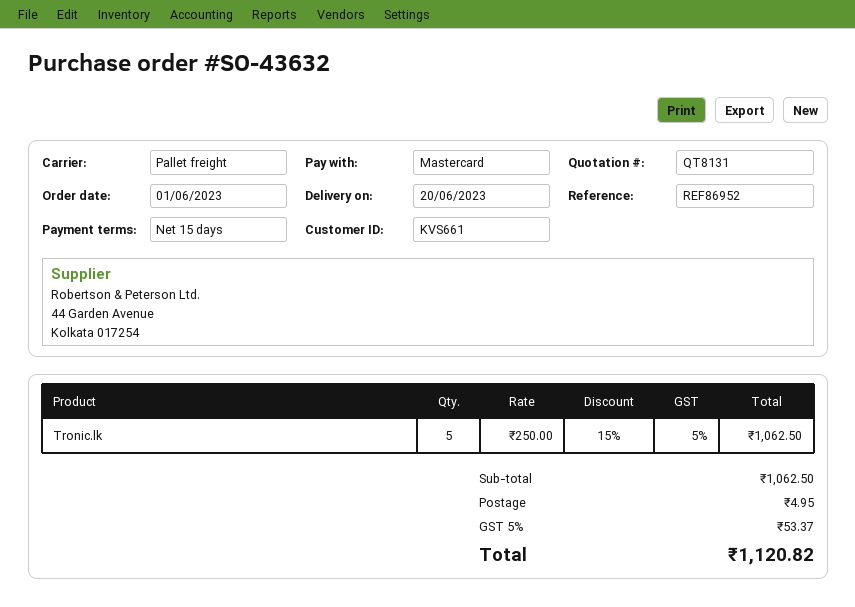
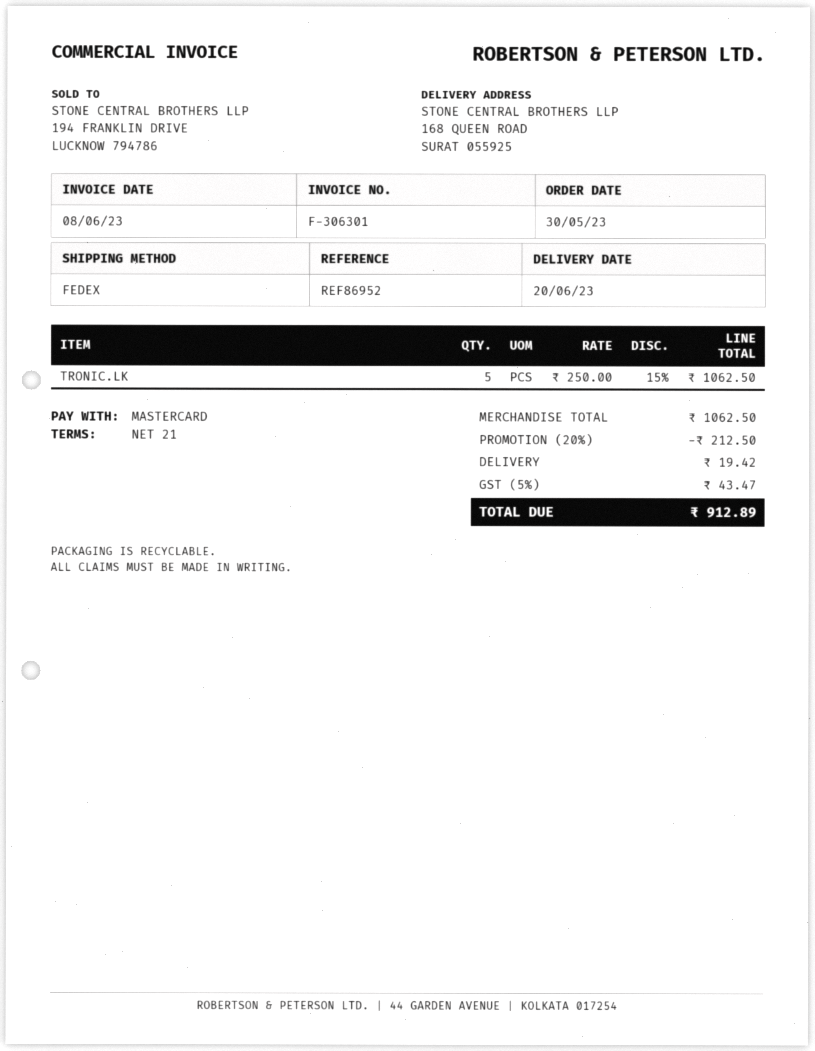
order date: 2023-06-01 -> 2023-05-30
payment terms: 15 days -> 21 days
shipping method: pallet freight -> FedEx
discount: none -> 20% = 212.50
shipping: 4.95 -> 19.42
tax: 5% = 53.37 -> 5% = 43.47
total: 1120.82 -> 912.89

